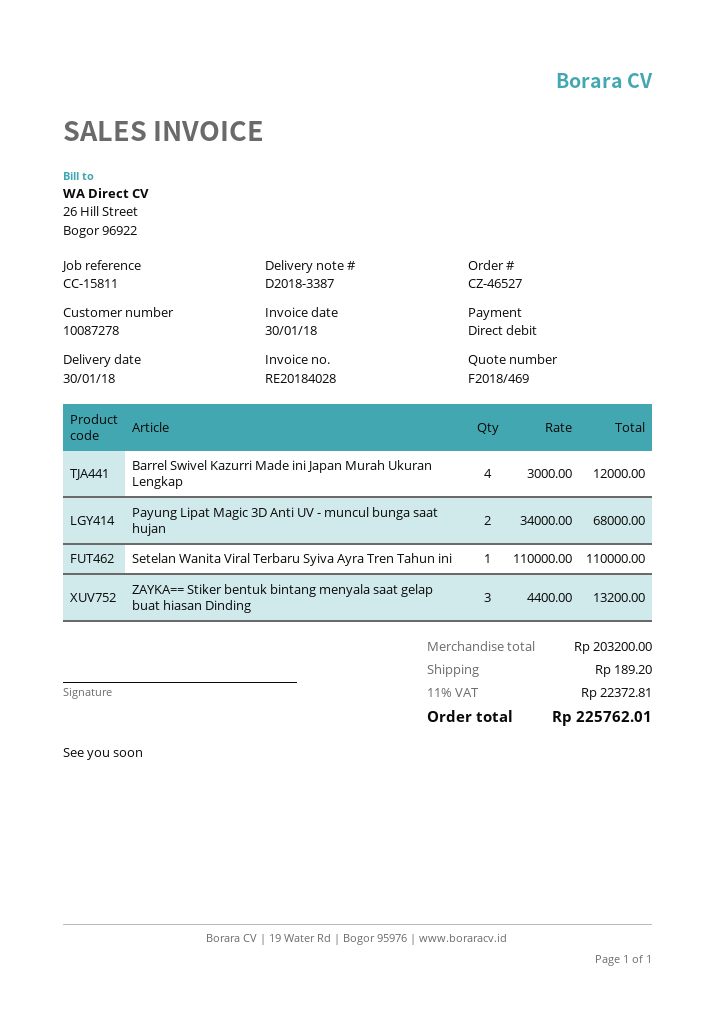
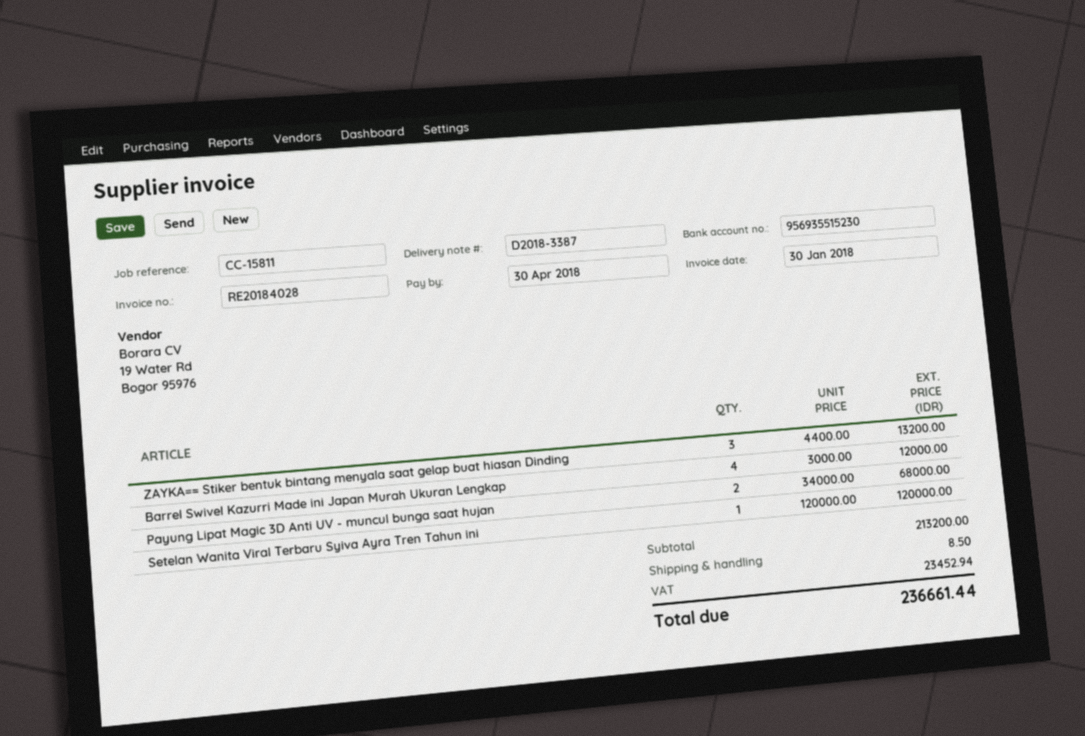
Setelan Wanita Viral Terbaru Syiva Ayra Tren Tahun ini: 1 x 110000.00 = 110000.00 -> 1 x 120000.00 = 120000.00
subtotal: 203200.00 -> 213200.00
shipping: 189.20 -> 8.50
tax: 22372.81 -> 23452.94
total: 225762.01 -> 236661.44

